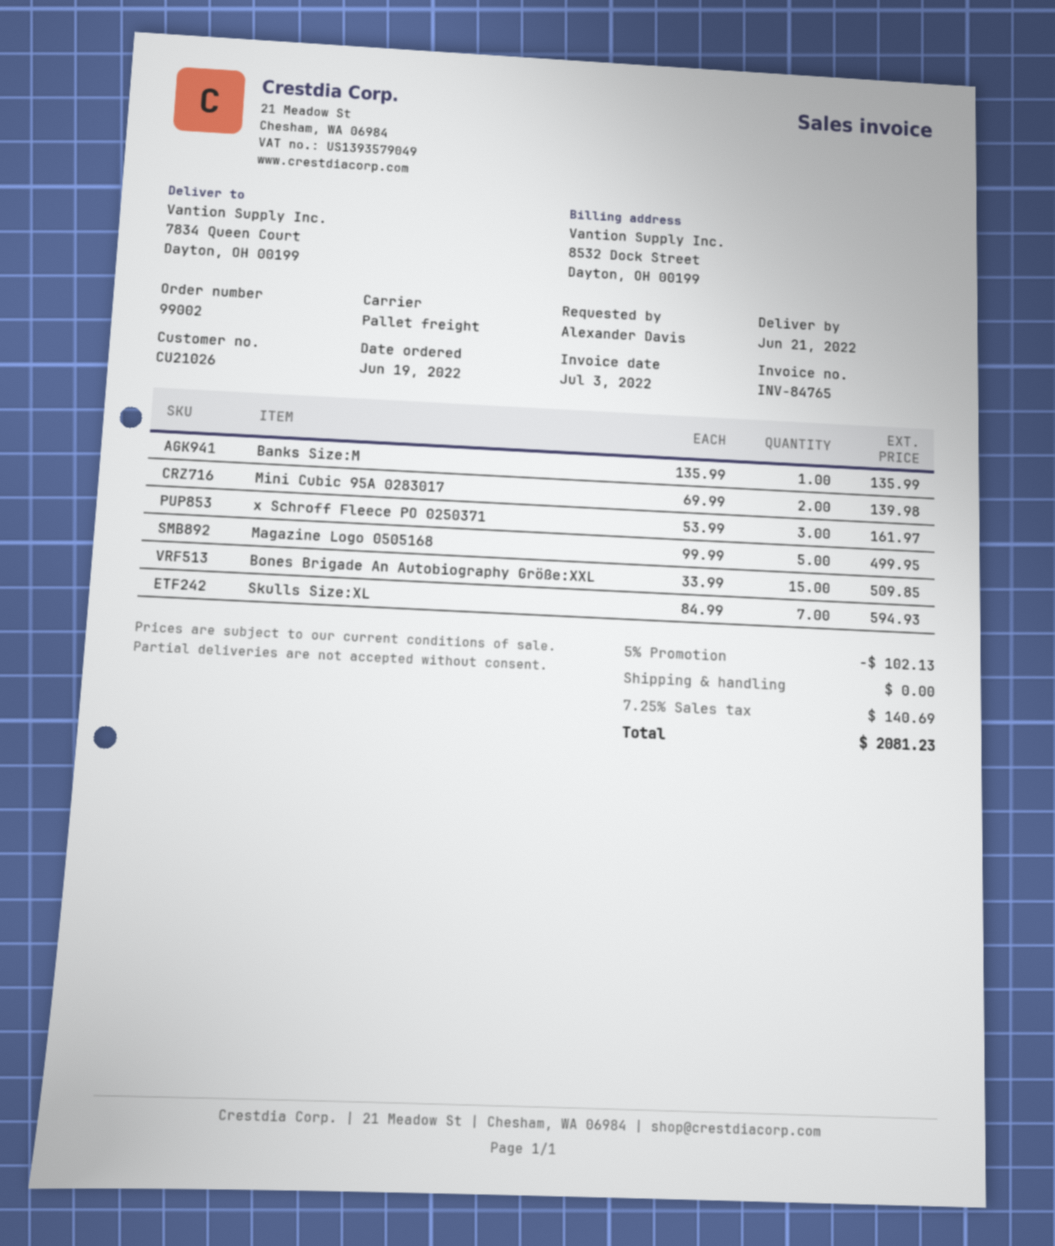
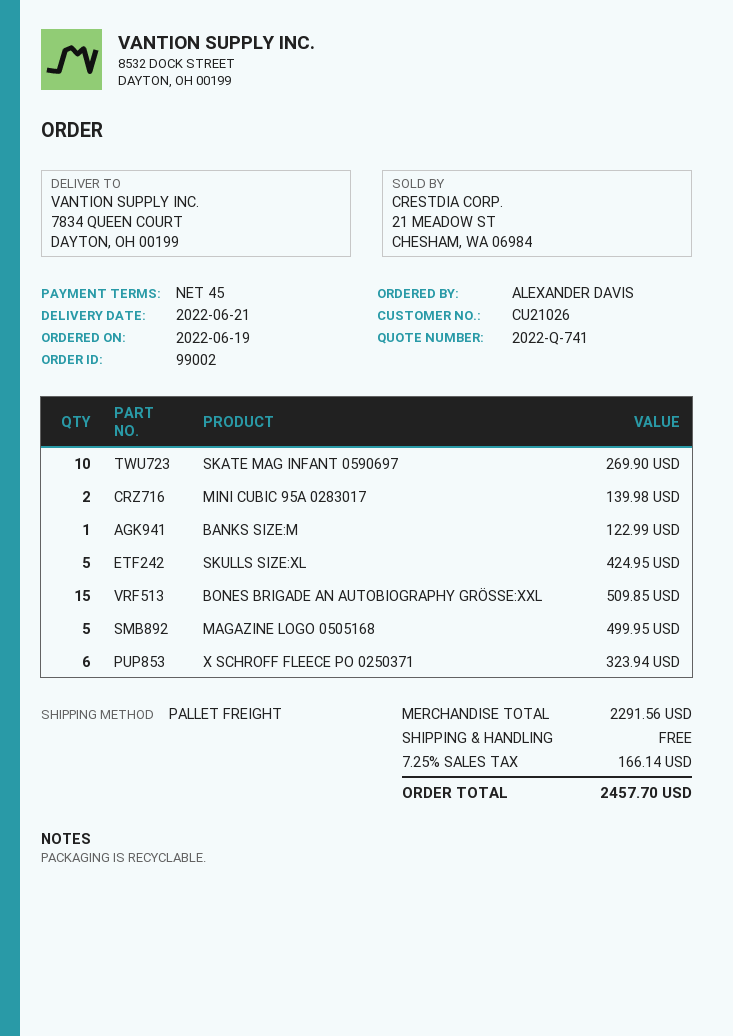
Banks Size:M: 1 for 135.99 -> 1 for 122.99
x Schroff Fleece PO 0250371: 3 for 161.97 -> 6 for 323.94
Skulls Size:XL: 7 for 594.93 -> 5 for 424.95
SKATE MAG INFANT 0590697: none -> 10 for 269.90
discount: 5% = 102.13 -> none
tax: 7.25% = 140.69 -> 7.25% = 166.14
total: 2081.23 -> 2457.70

